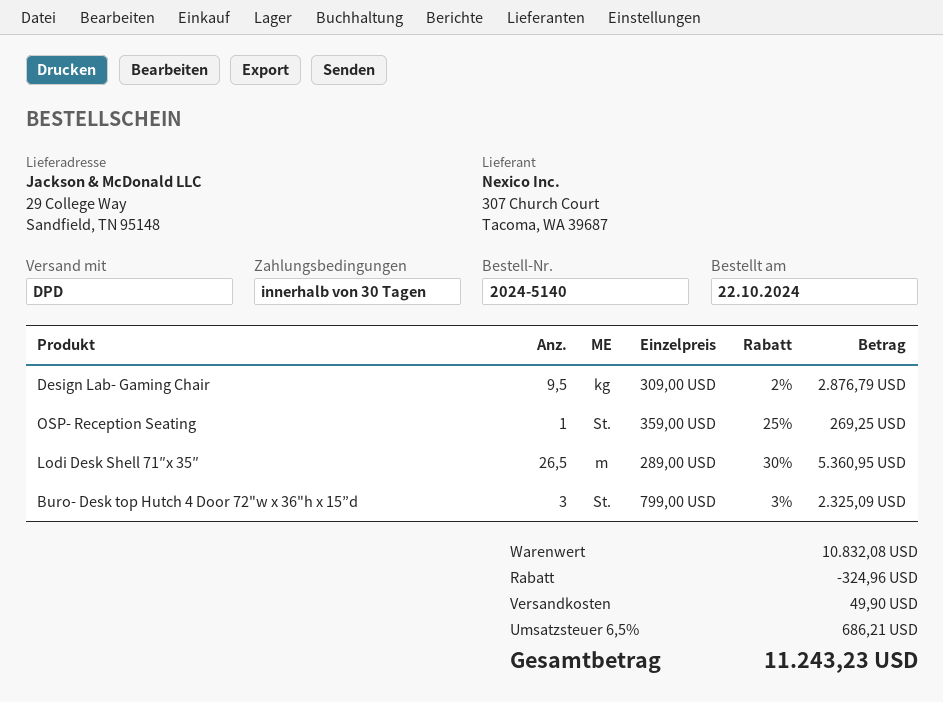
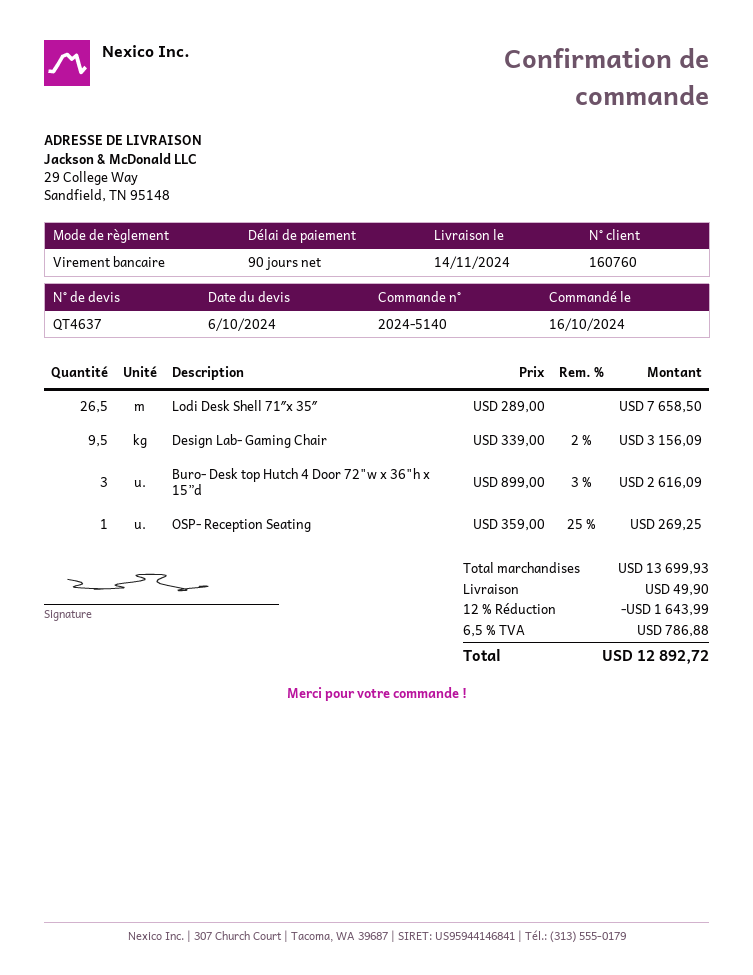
order date: 2024-10-22 -> 2024-10-16
payment terms: 30 days -> 90 days
Design Lab- Gaming Chair: 9.5 x 309.00 - 2% = 2876.79 -> 9.5 x 339.00 - 2% = 3156.09
Lodi Desk Shell 71″x 35″: 26.5 x 289.00 - 30% = 5360.95 -> 26.5 x 289.00 = 7658.50
Buro- Desk top Hutch 4 Door 72"w x 36"h x 15”d: 3 x 799.00 - 3% = 2325.09 -> 3 x 899.00 - 3% = 2616.09
subtotal: 10832.08 -> 13699.93
discount: 324.96 -> 1643.99
tax: 6.5% = 686.21 -> 6.5% = 786.88
total: 11243.23 -> 12892.72

